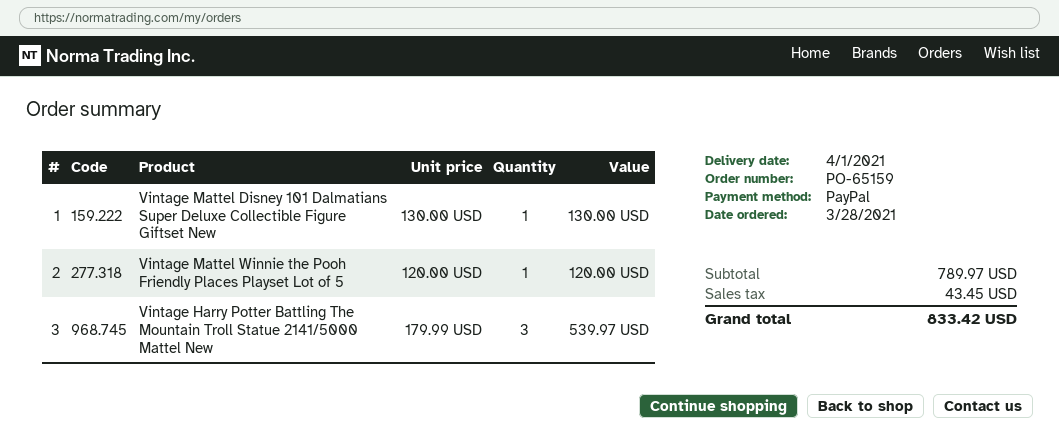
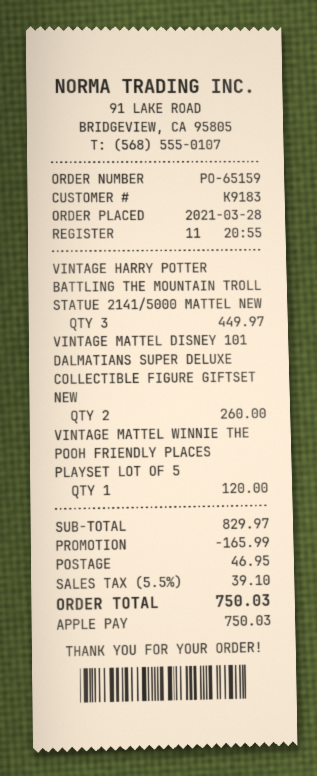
payment method: PayPal -> Apple Pay
Vintage Mattel Disney 101 Dalmatians Super Deluxe Collectible Figure Giftset New: 1 for 130.00 -> 2 for 260.00
Vintage Harry Potter Battling The Mountain Troll Statue 2141/5000 Mattel New: 3 for 539.97 -> 3 for 449.97
subtotal: 789.97 -> 829.97
discount: none -> 165.99
shipping: none -> 46.95
tax: 43.45 -> 39.10
total: 833.42 -> 750.03

